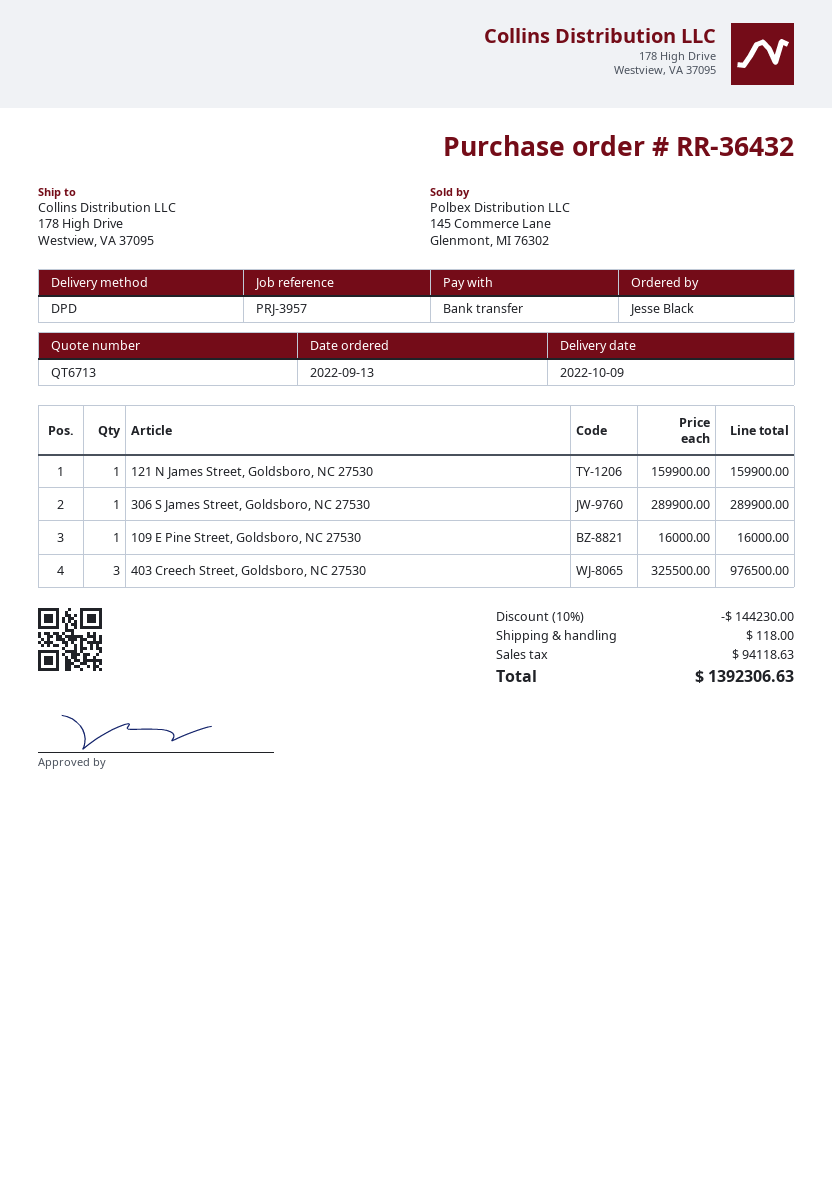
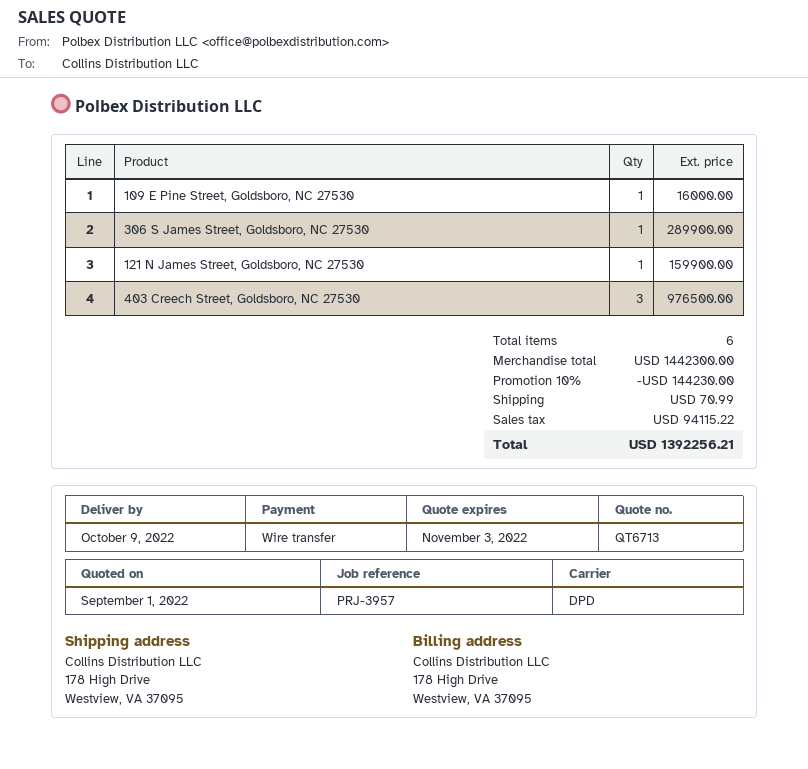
shipping: 118.00 -> 70.99
tax: 94118.63 -> 94115.22
total: 1392306.63 -> 1392256.21

